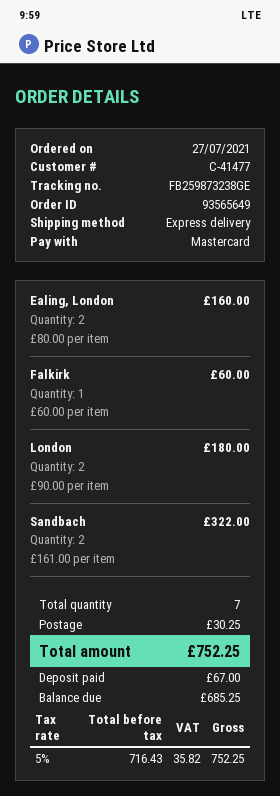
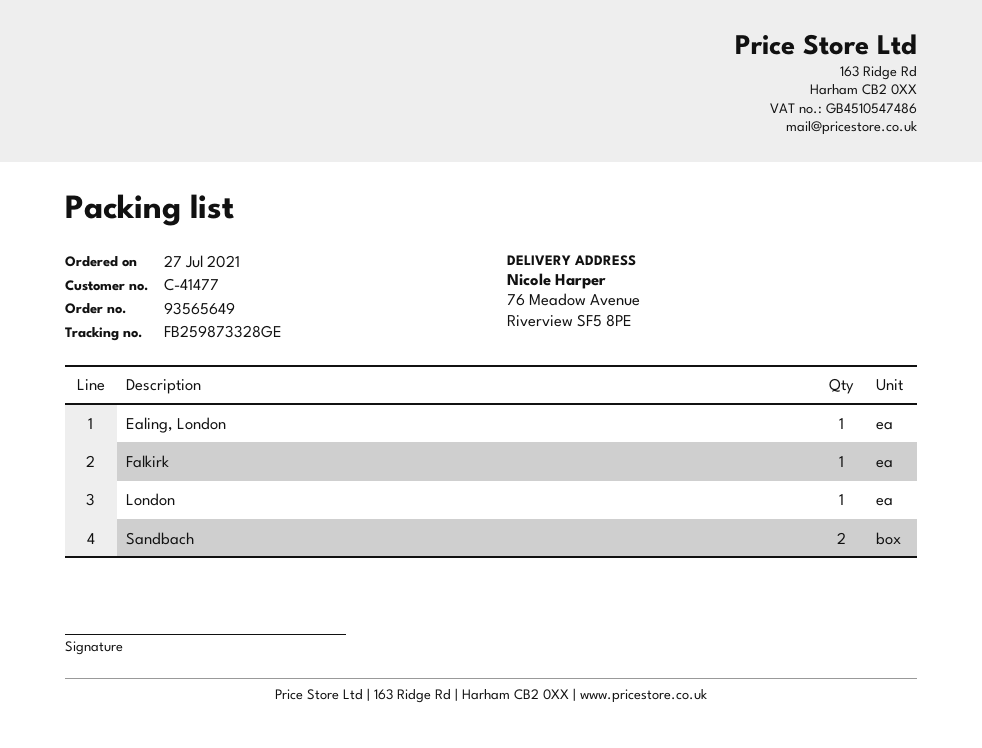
tracking number: FB259873238GE -> FB259873328GE
Ealing, London: 2 -> 1
London: 2 -> 1

